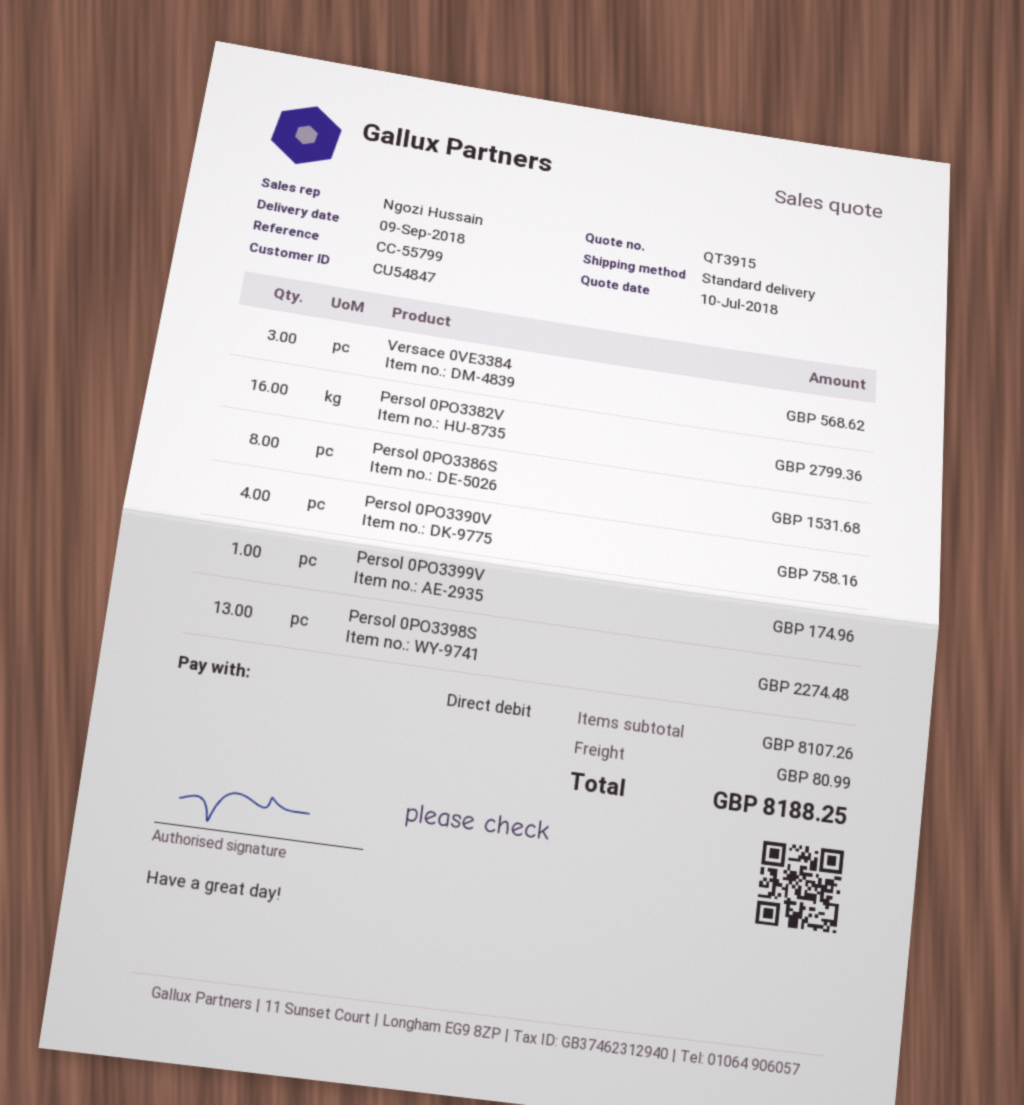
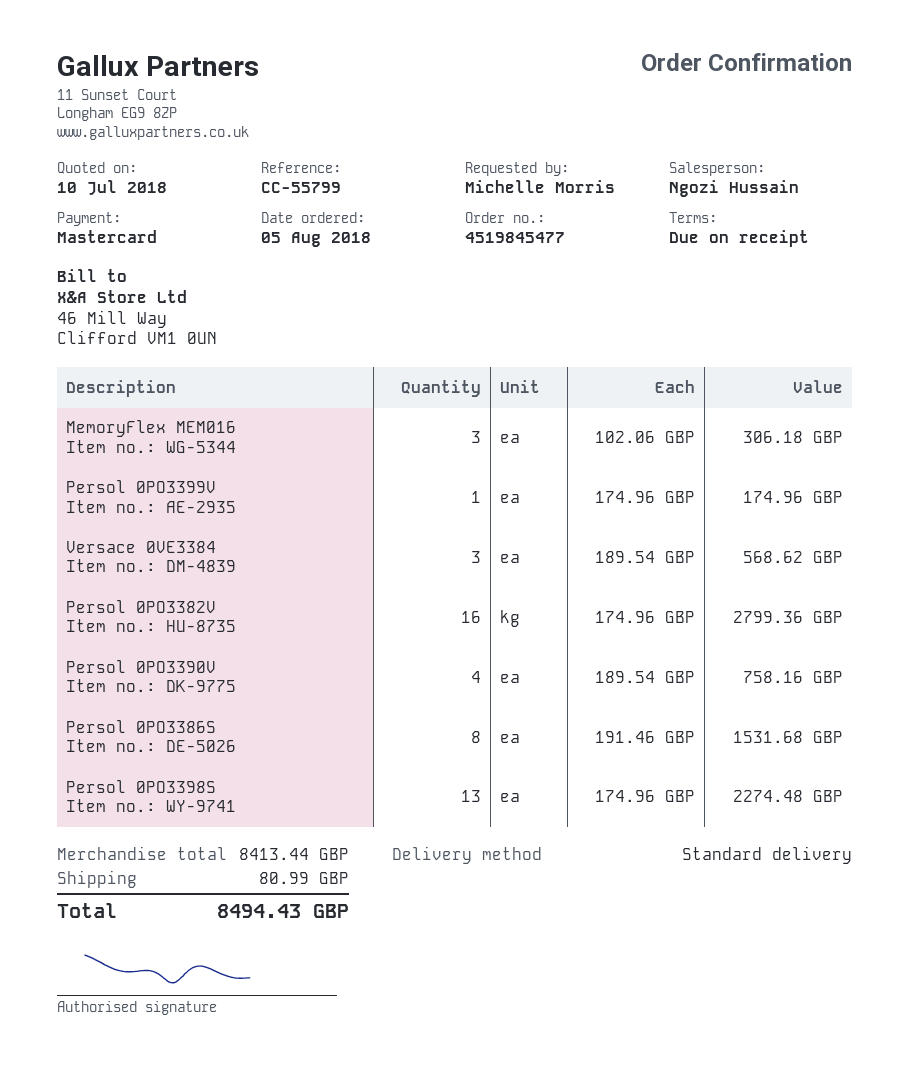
payment method: direct debit -> Mastercard
MemoryFlex MEM016: none -> 3 for 306.18
subtotal: 8107.26 -> 8413.44
total: 8188.25 -> 8494.43

